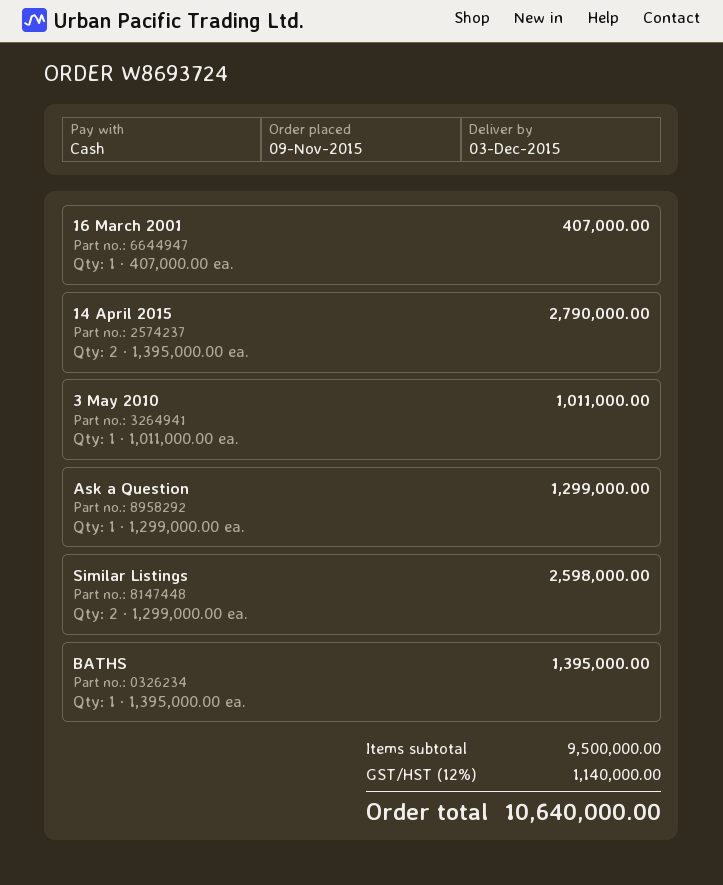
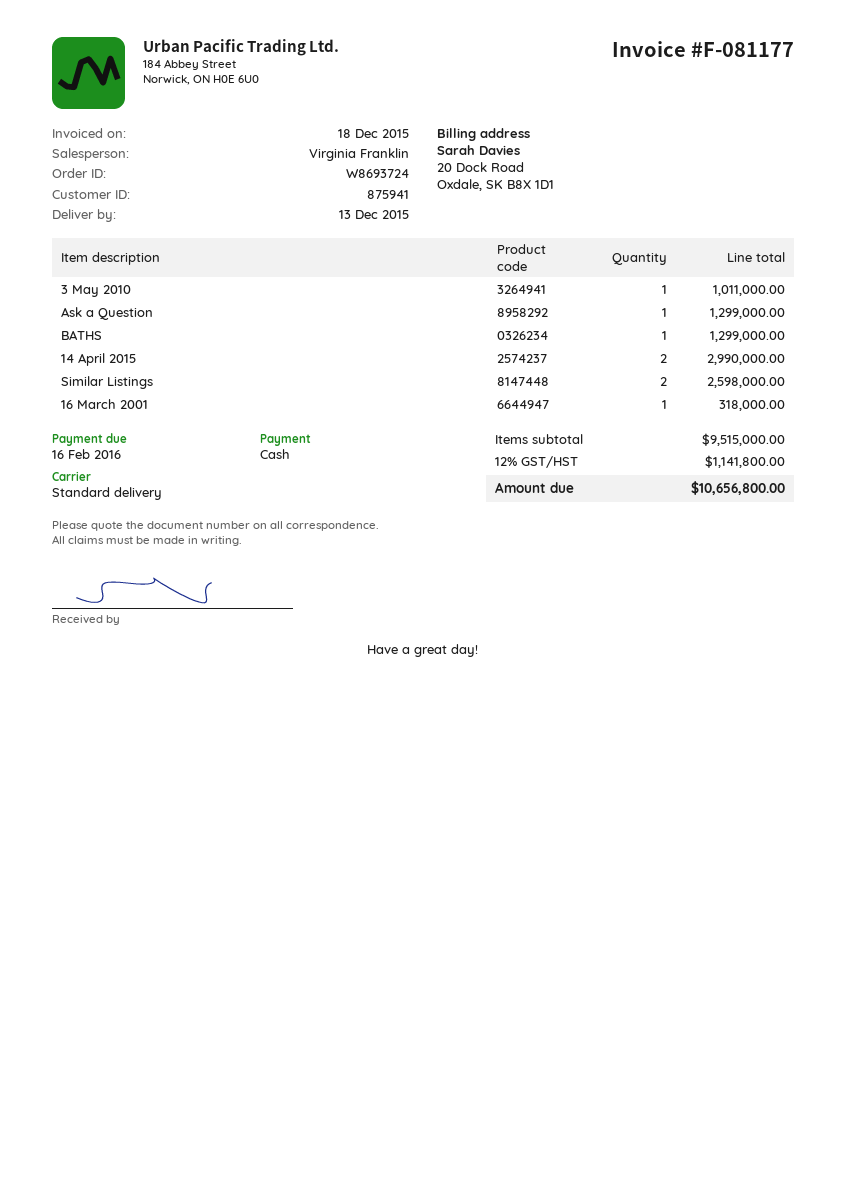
delivery date: 2015-12-03 -> 2015-12-13
16 March 2001: 1 for 407000.00 -> 1 for 318000.00
14 April 2015: 2 for 2790000.00 -> 2 for 2990000.00
BATHS: 1 for 1395000.00 -> 1 for 1299000.00
subtotal: 9500000.00 -> 9515000.00
tax: 12% = 1140000.00 -> 12% = 1141800.00
total: 10640000.00 -> 10656800.00

